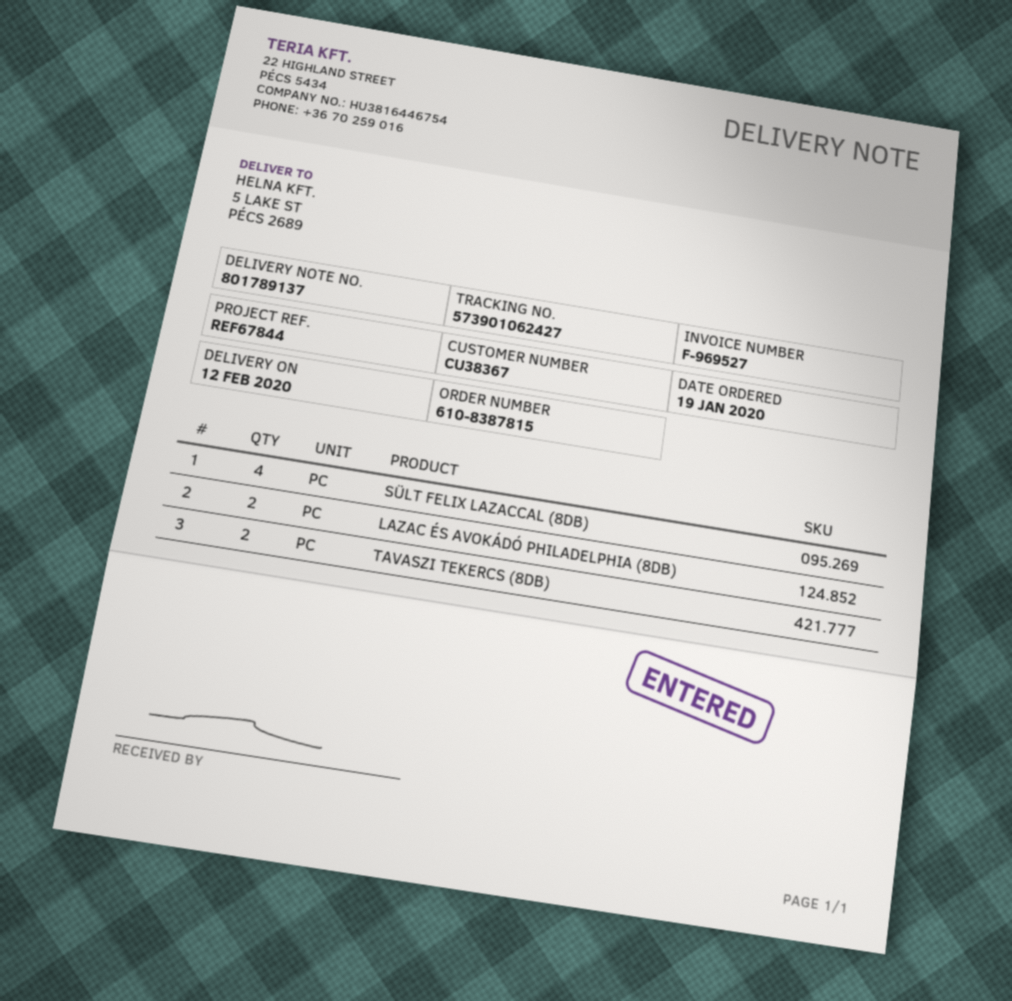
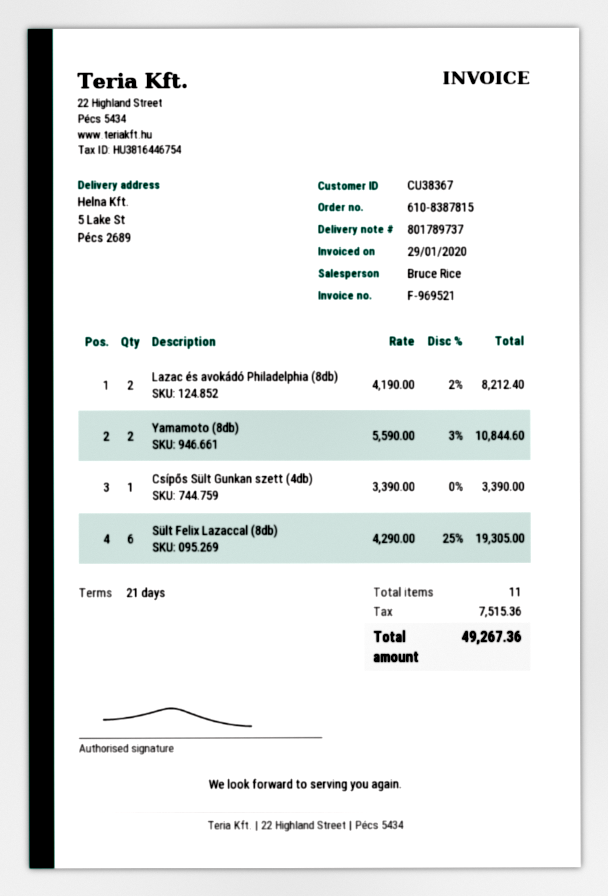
delivery note number: 801789137 -> 801789737
invoice number: F-969527 -> F-969521
SÜLT FELIX LAZACCAL (8DB): 4 -> 6
TAVASZI TEKERCS (8DB): 2 -> none
Yamamoto (8db): none -> 2
Csípős Sült Gunkan szett (4db): none -> 1

